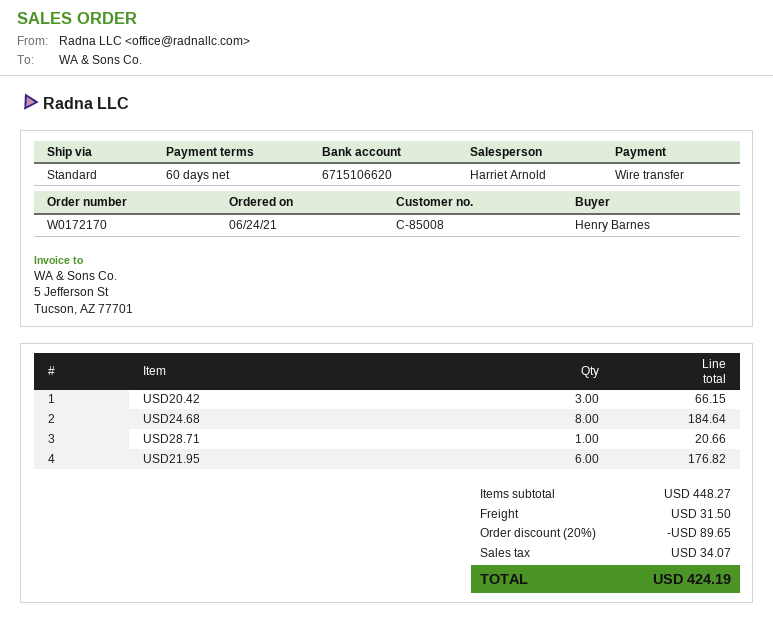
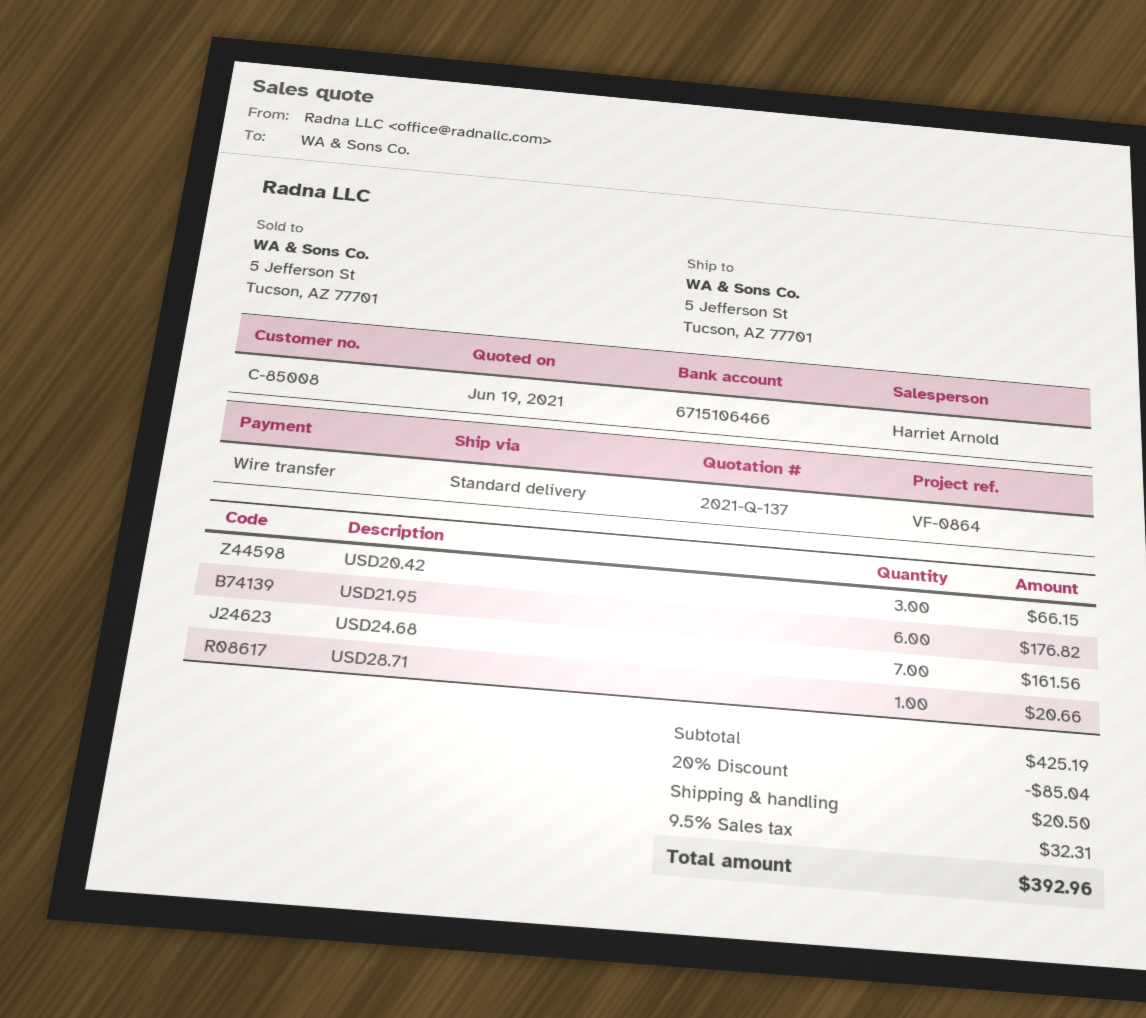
bank account: 6715106620 -> 6715106466
USD24.68: 8 for 184.64 -> 7 for 161.56
subtotal: 448.27 -> 425.19
discount: 20% = 89.65 -> 20% = 85.04
shipping: 31.50 -> 20.50
tax: 34.07 -> 32.31
total: 424.19 -> 392.96

